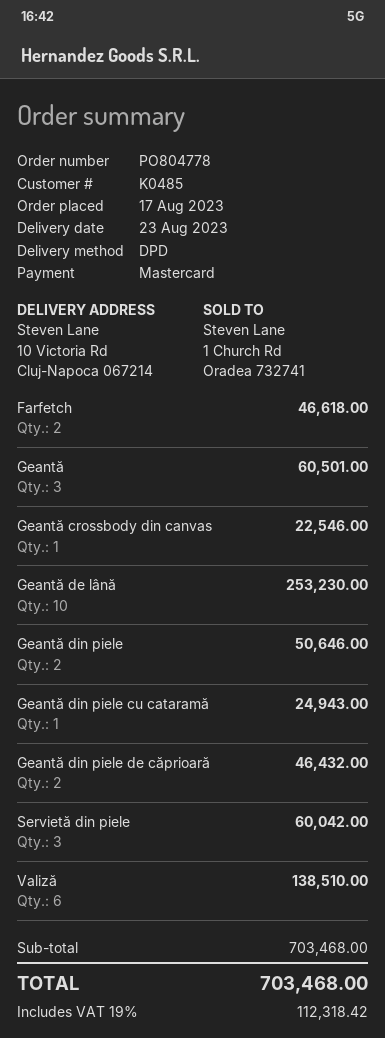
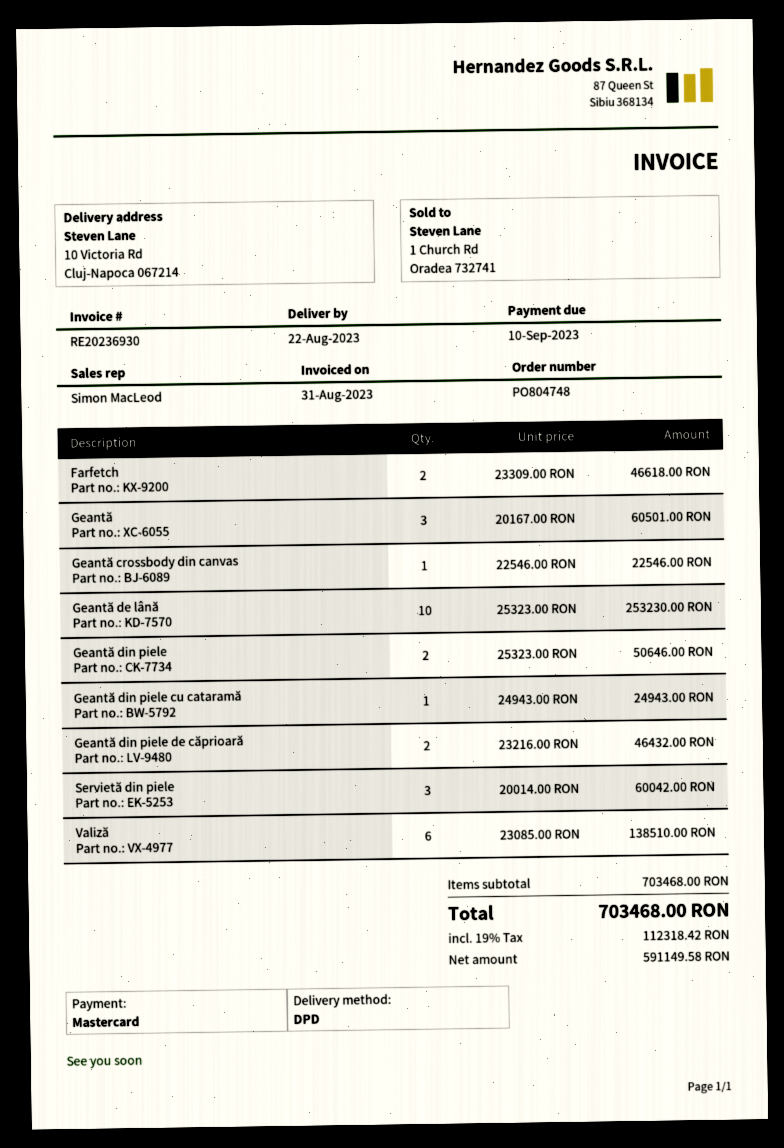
order number: PO804778 -> PO804748
delivery date: 2023-08-23 -> 2023-08-22

